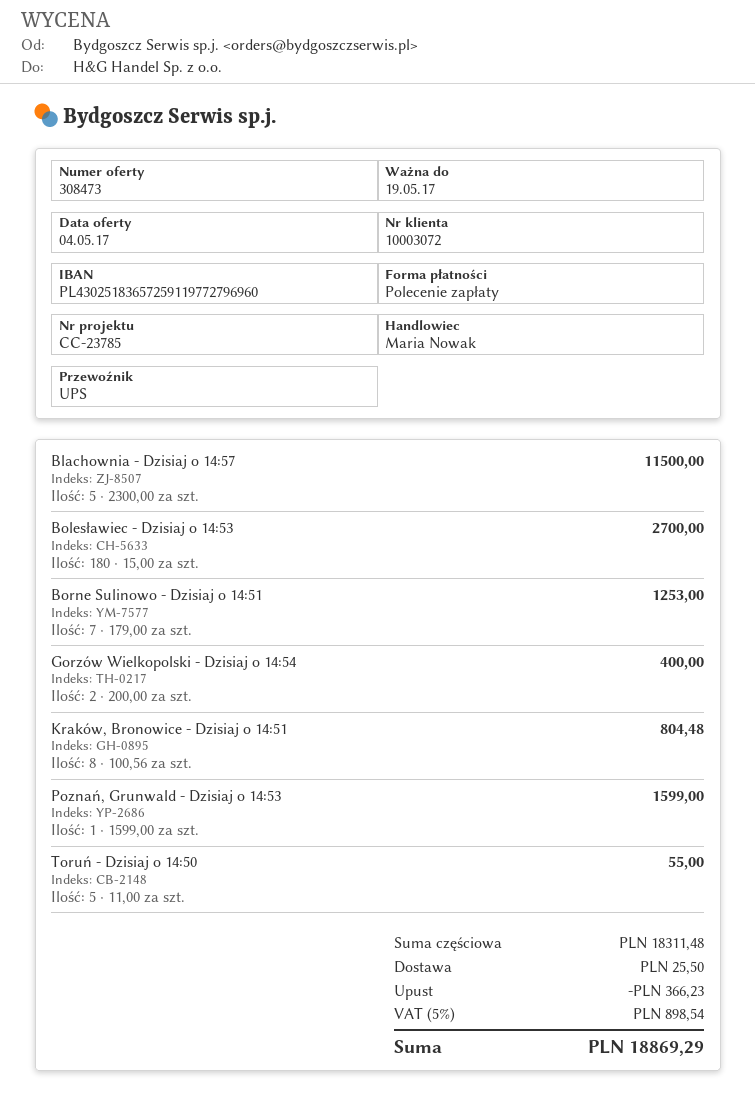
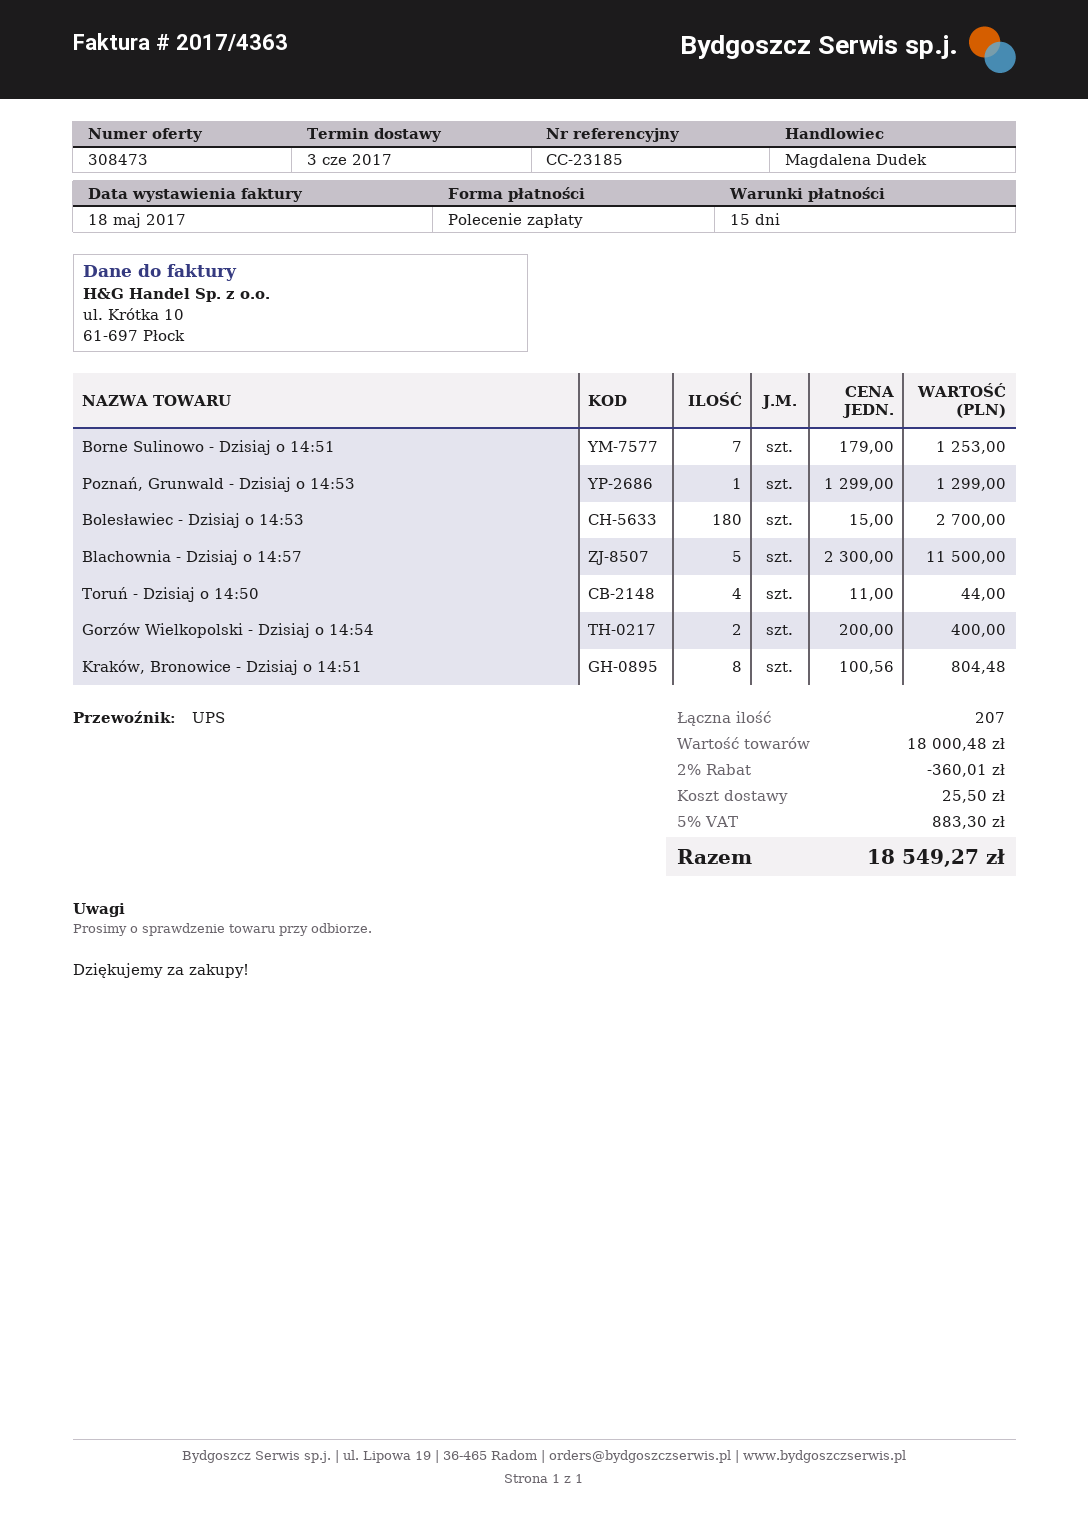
reference: CC-23785 -> CC-23185
sales rep: Maria Nowak -> Magdalena Dudek
Poznań, Grunwald - Dzisiaj o 14:53: 1 x 1599.00 = 1599.00 -> 1 x 1299.00 = 1299.00
Toruń - Dzisiaj o 14:50: 5 x 11.00 = 55.00 -> 4 x 11.00 = 44.00
subtotal: 18311.48 -> 18000.48
discount: 366.23 -> 360.01
tax: 5% = 898.54 -> 5% = 883.30
total: 18869.29 -> 18549.27

